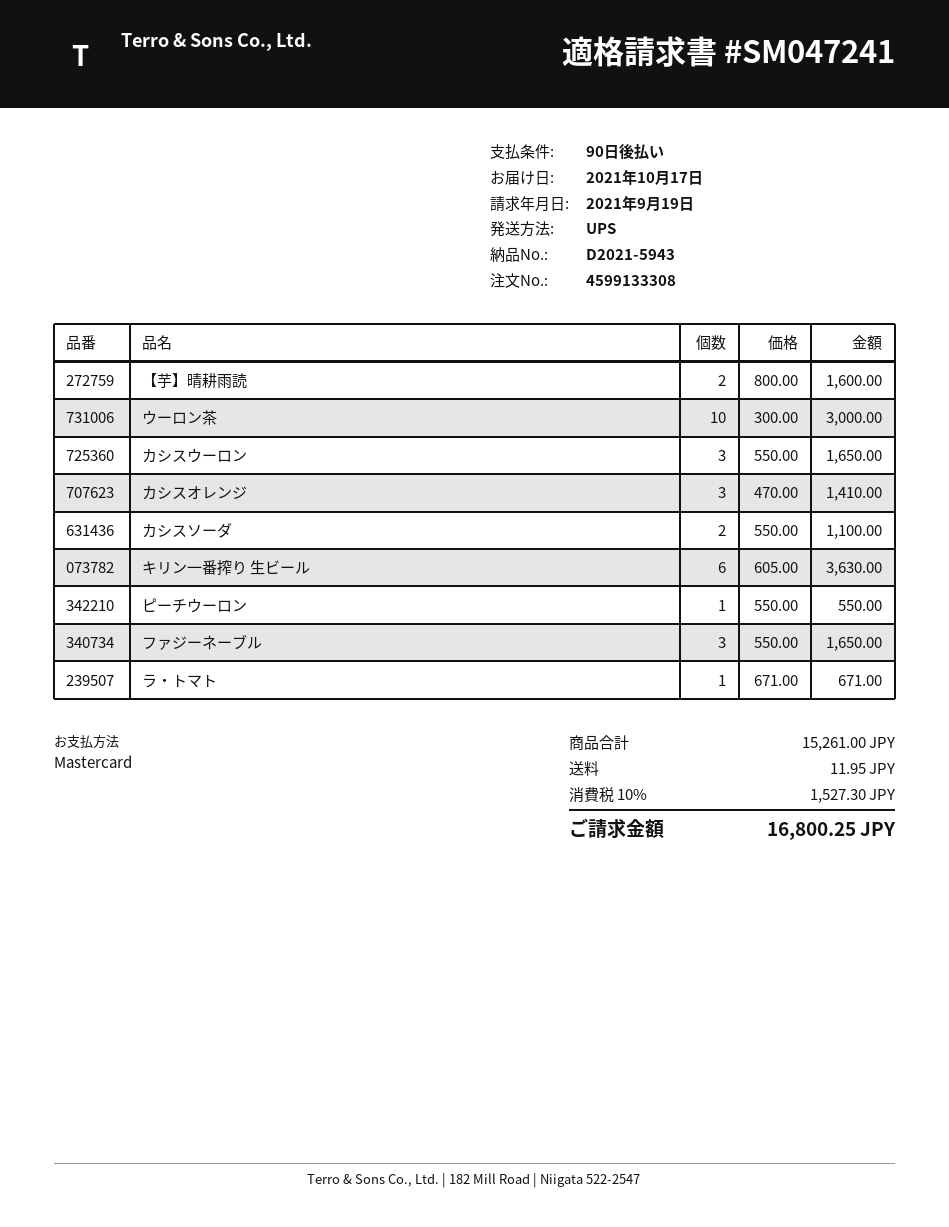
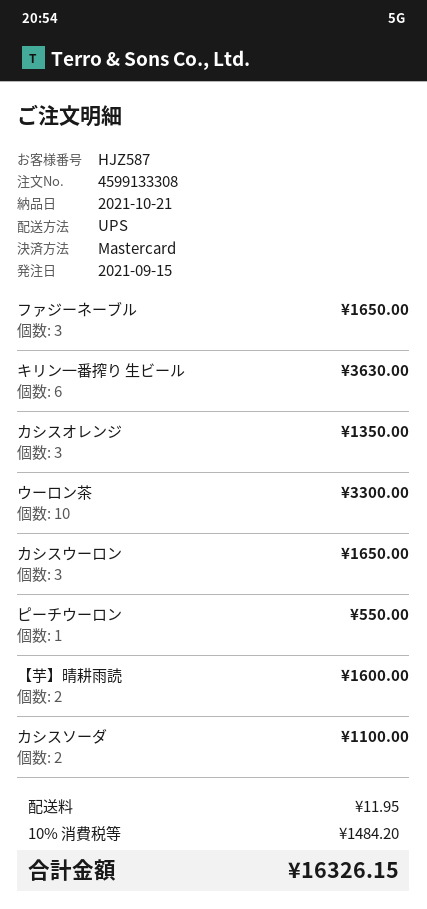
delivery date: 2021-10-17 -> 2021-10-21
ウーロン茶: 10 for 3000.00 -> 10 for 3300.00
カシスオレンジ: 3 for 1410.00 -> 3 for 1350.00
ラ・トマト: 1 for 671.00 -> none
tax: 10% = 1527.30 -> 10% = 1484.20
total: 16800.25 -> 16326.15

